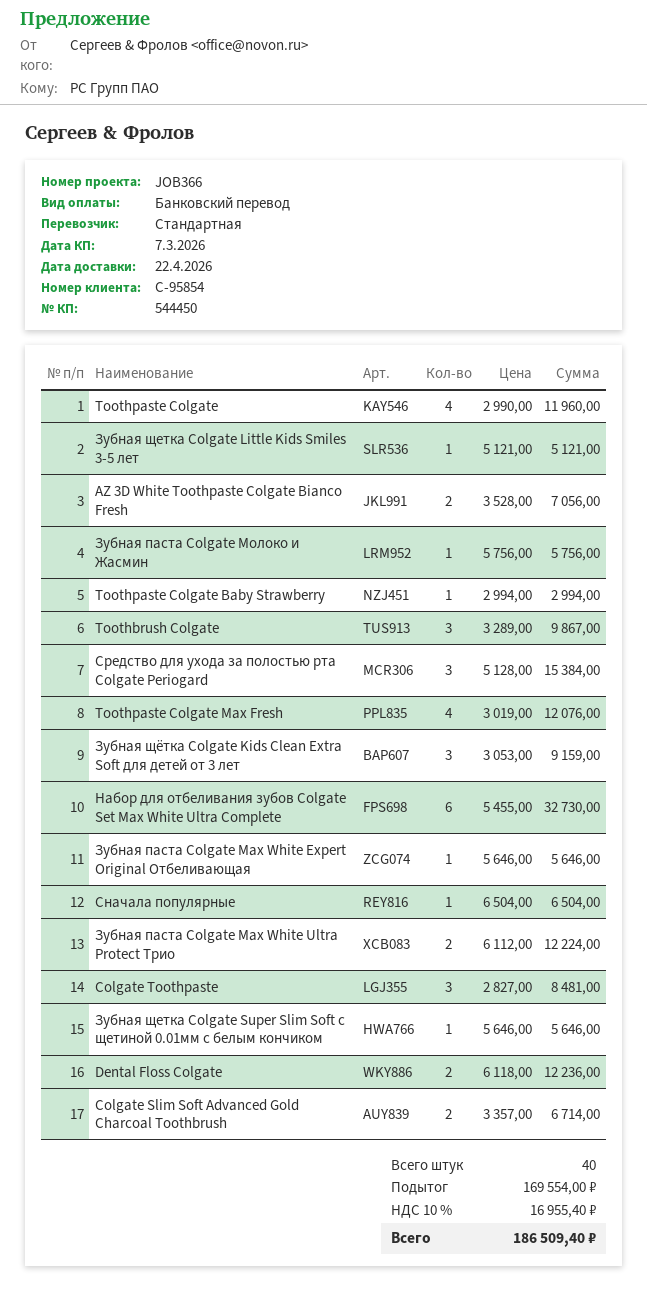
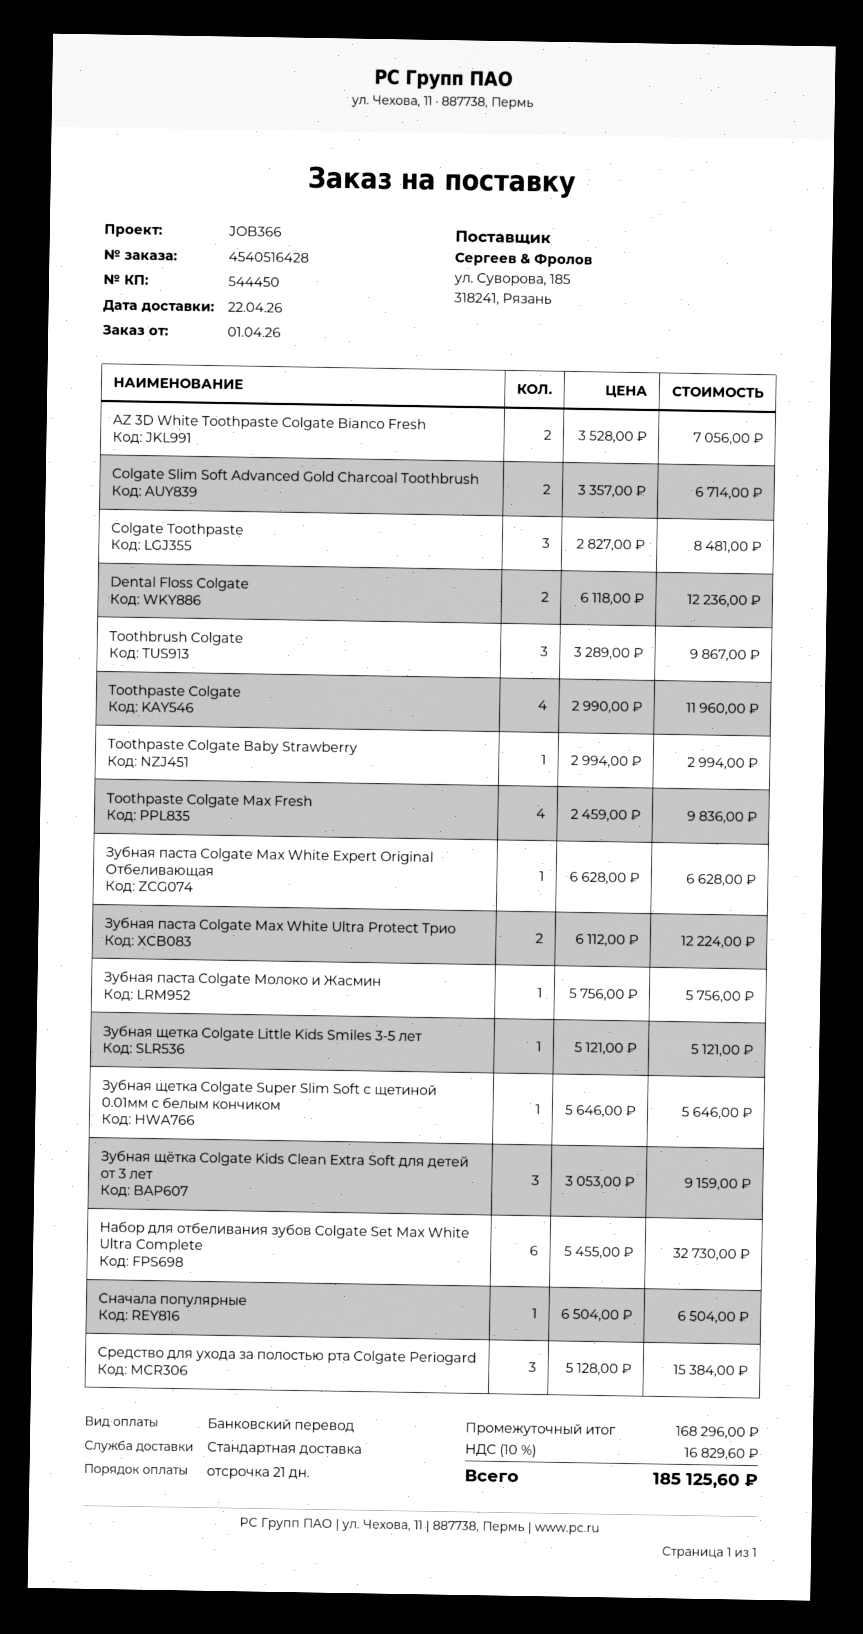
Toothpaste Colgate Max Fresh: 4 x 3019.00 = 12076.00 -> 4 x 2459.00 = 9836.00
Зубная паста Colgate Max White Expert Original Отбеливающая: 1 x 5646.00 = 5646.00 -> 1 x 6628.00 = 6628.00
subtotal: 169554.00 -> 168296.00
tax: 10% = 16955.40 -> 10% = 16829.60
total: 186509.40 -> 185125.60

